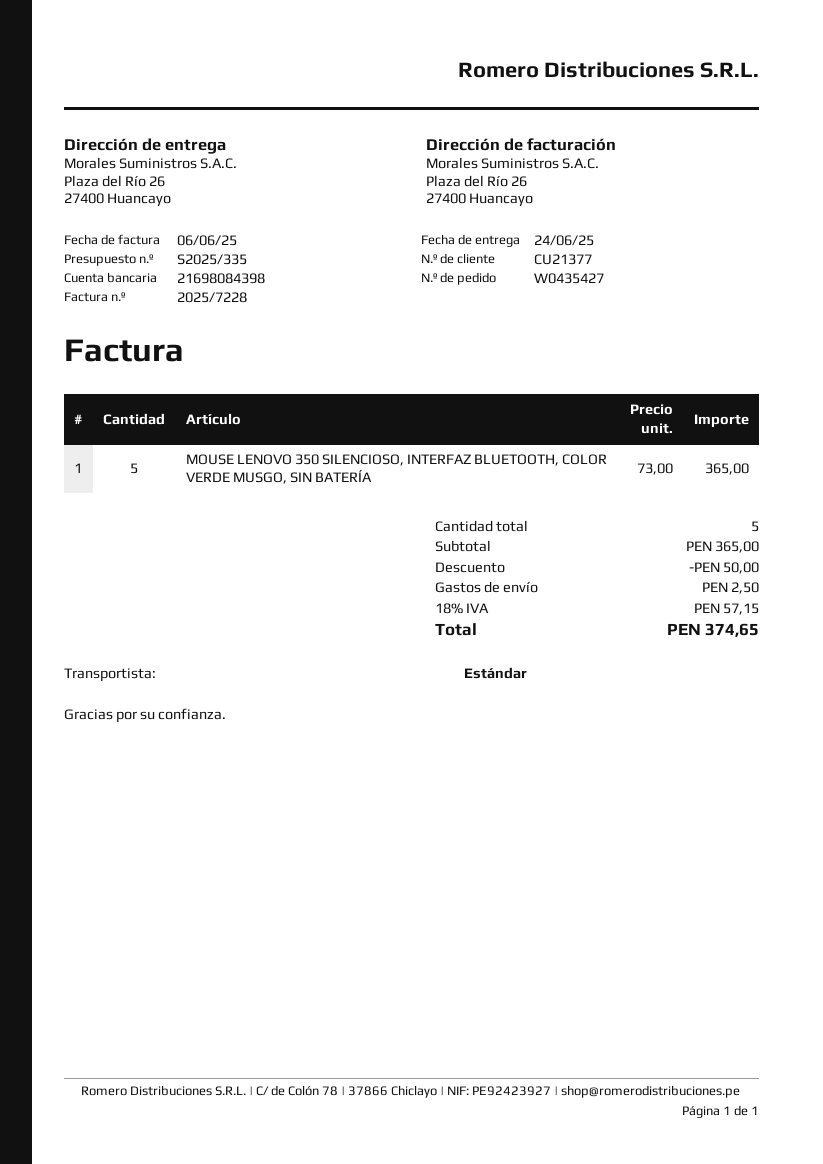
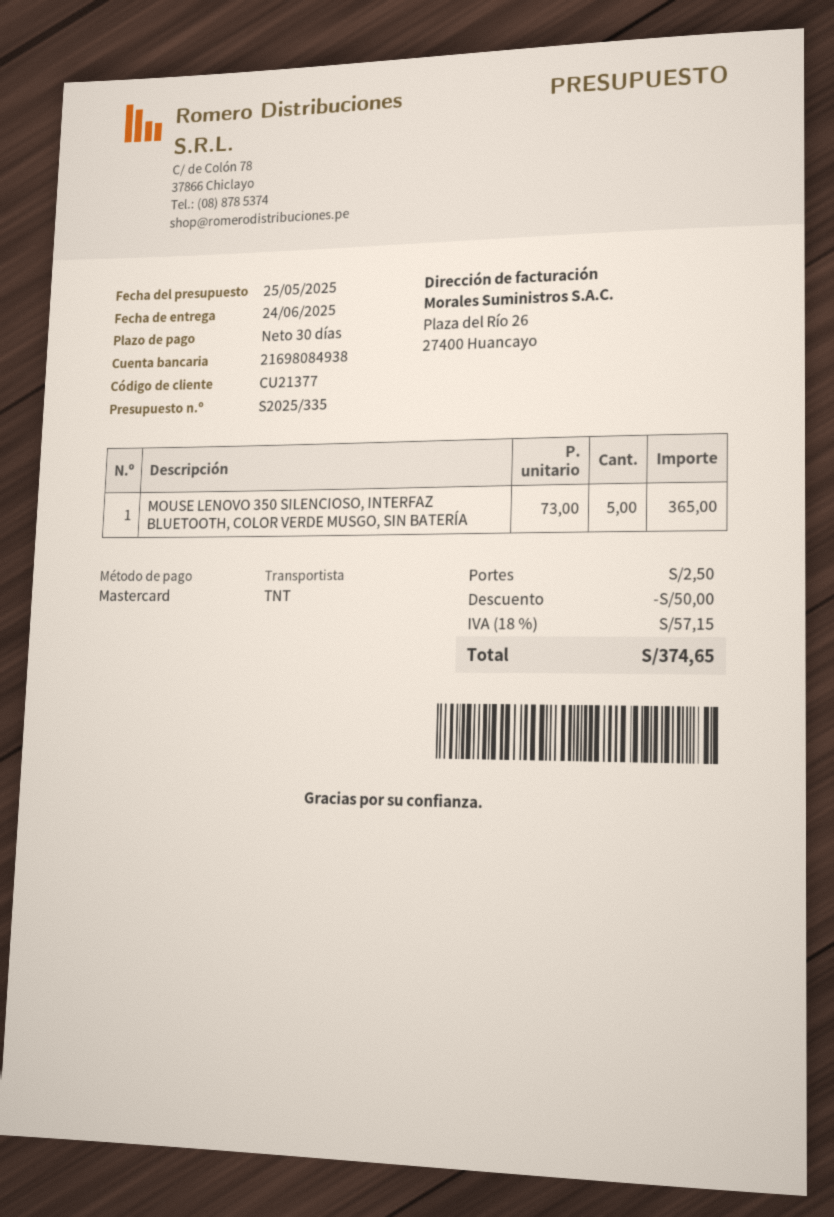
bank account: 21698084398 -> 21698084938
shipping method: standard -> TNT

